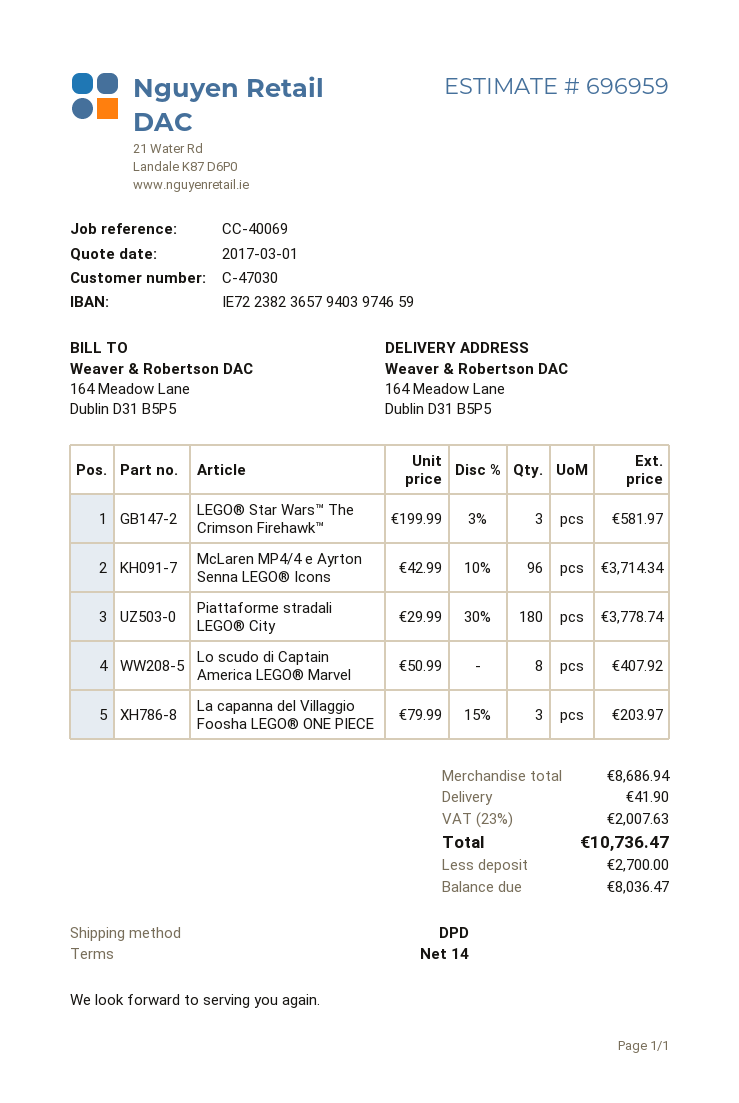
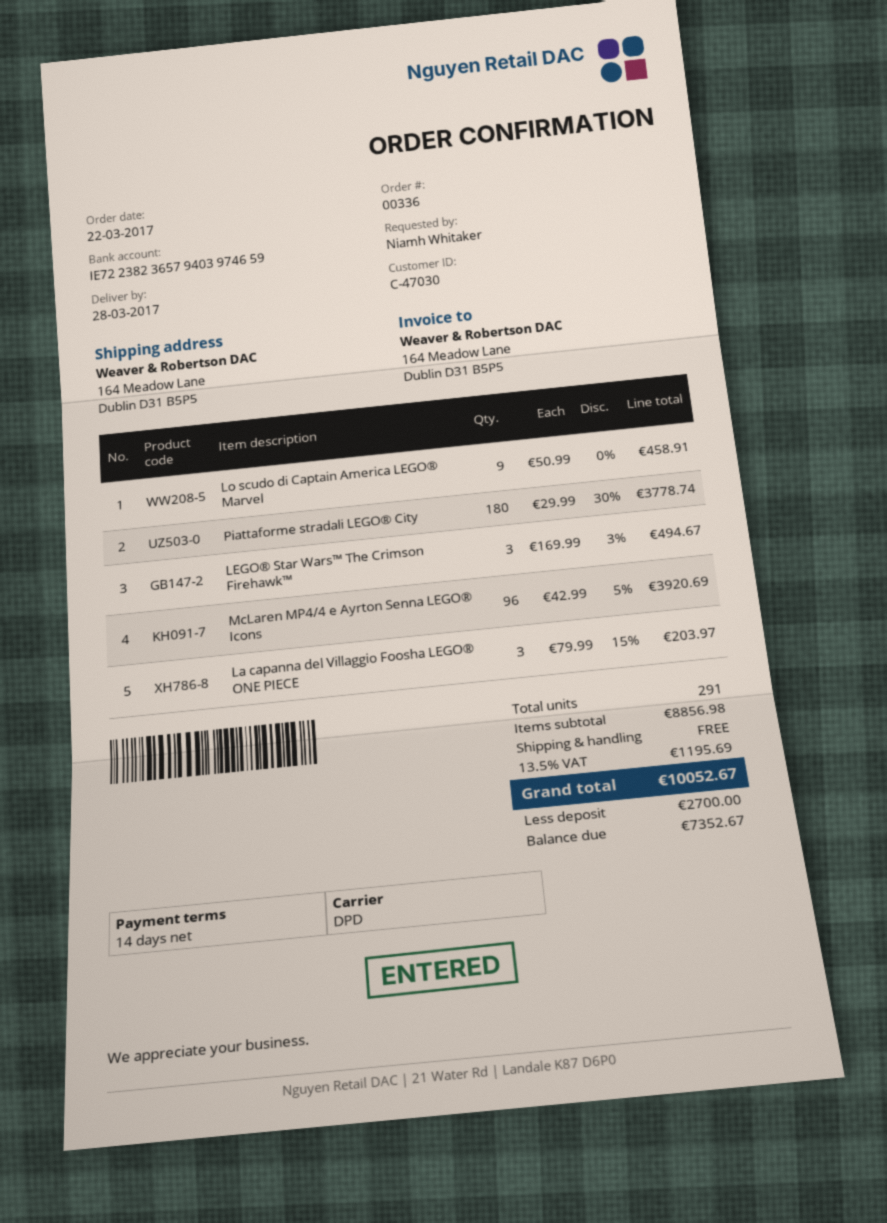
LEGO® Star Wars™ The Crimson Firehawk™: 3 x 199.99 - 3% = 581.97 -> 3 x 169.99 - 3% = 494.67
McLaren MP4/4 e Ayrton Senna LEGO® Icons: 96 x 42.99 - 10% = 3714.34 -> 96 x 42.99 - 5% = 3920.69
Lo scudo di Captain America LEGO® Marvel: 8 x 50.99 = 407.92 -> 9 x 50.99 = 458.91
subtotal: 8686.94 -> 8856.98
shipping: 41.90 -> 0.00
tax: 23% = 2007.63 -> 13.5% = 1195.69
total: 10736.47 -> 10052.67
balance: 8036.47 -> 7352.67

